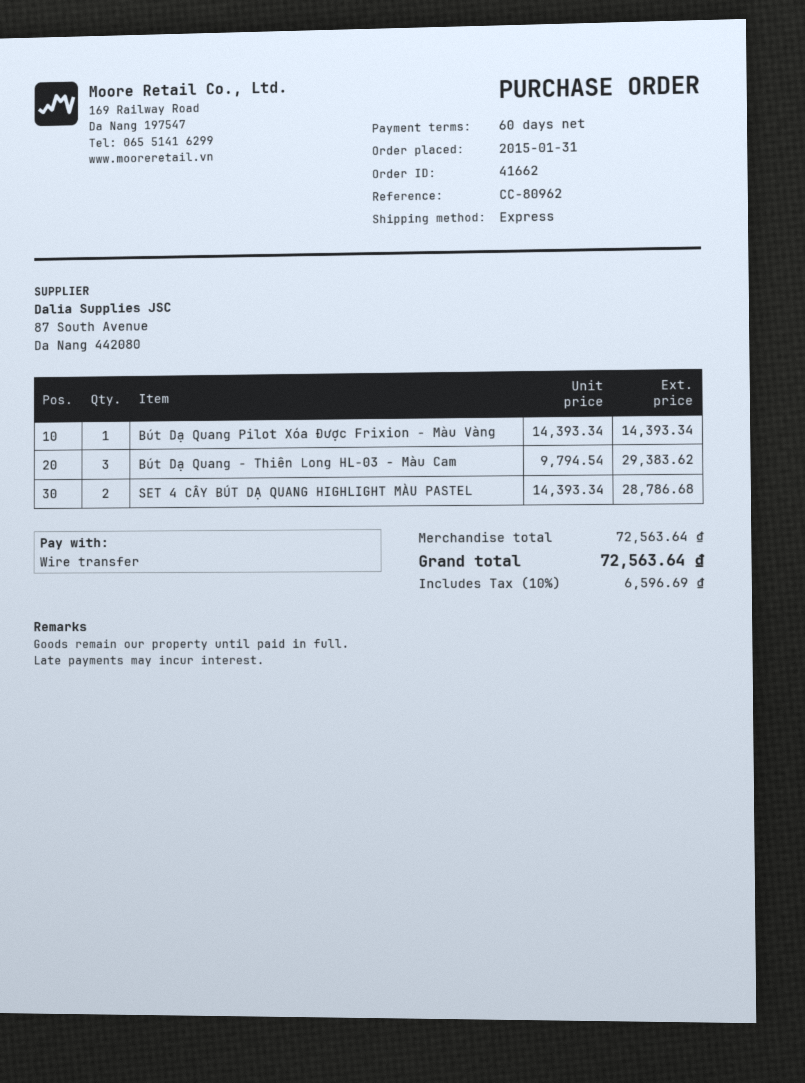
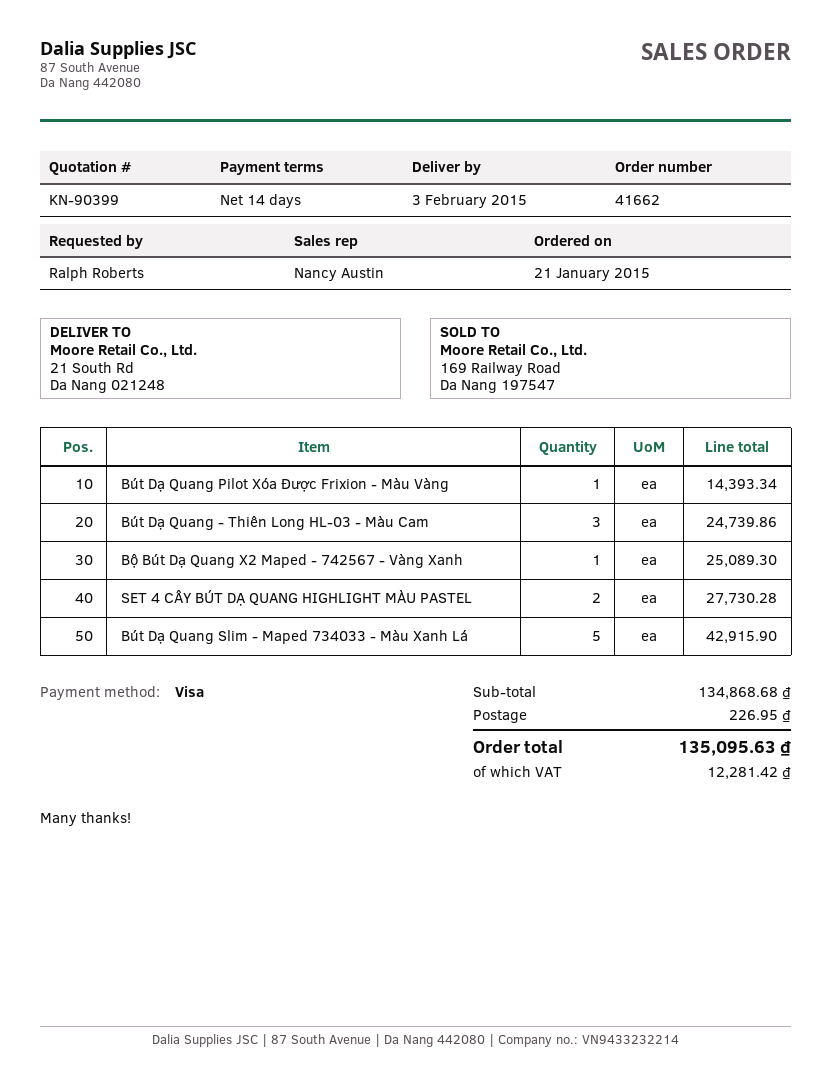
order date: 2015-01-31 -> 2015-01-21
payment terms: 60 days -> 14 days
payment method: bank transfer -> Visa
Bút Dạ Quang - Thiên Long HL-03 - Màu Cam: 3 for 29383.62 -> 3 for 24739.86
SET 4 CÂY BÚT DẠ QUANG HIGHLIGHT MÀU PASTEL: 2 for 28786.68 -> 2 for 27730.28
Bộ Bút Dạ Quang X2 Maped - 742567 - Vàng Xanh: none -> 1 for 25089.30
Bút Dạ Quang Slim - Maped 734033 - Màu Xanh Lá: none -> 5 for 42915.90
subtotal: 72563.64 -> 134868.68
shipping: none -> 226.95
tax: 6596.69 -> 12281.42
total: 72563.64 -> 135095.63

